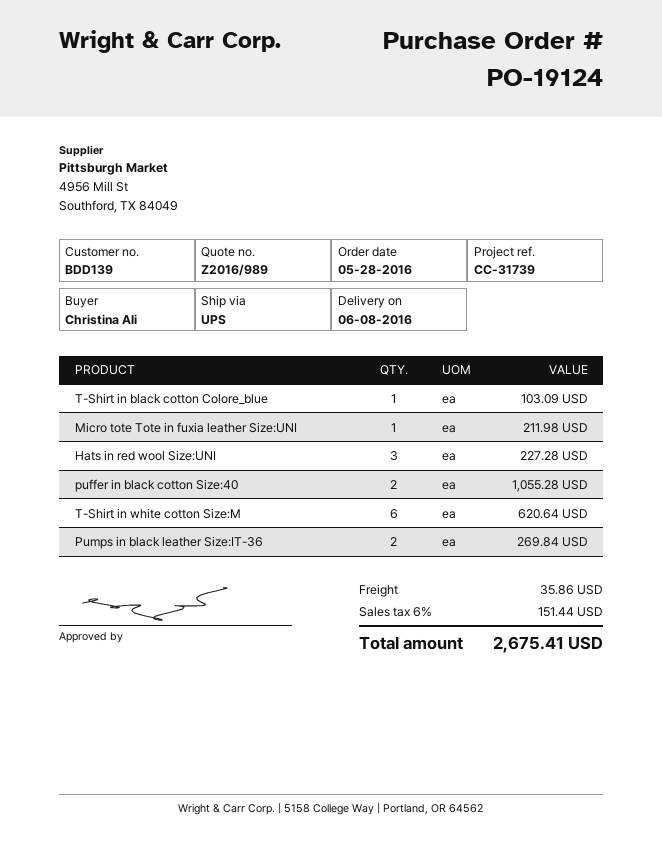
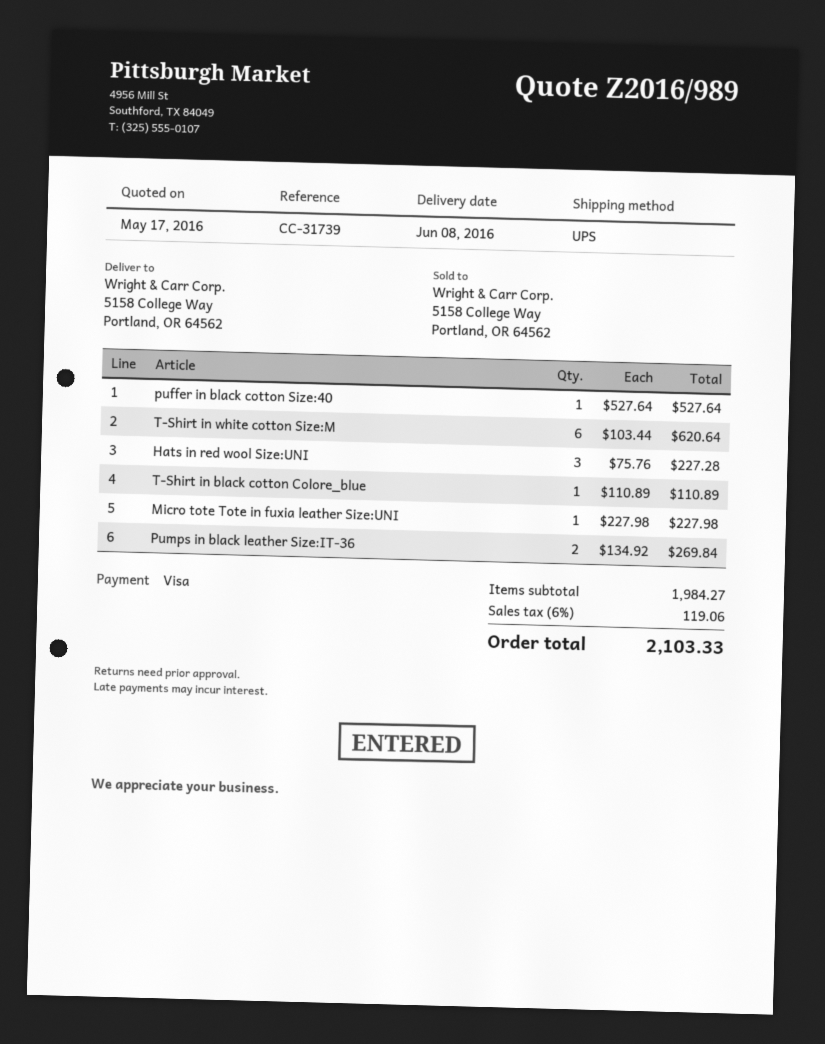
T-Shirt in black cotton Colore_blue: 1 for 103.09 -> 1 for 110.89
Micro tote Tote in fuxia leather Size:UNI: 1 for 211.98 -> 1 for 227.98
puffer in black cotton Size:40: 2 for 1055.28 -> 1 for 527.64
shipping: 35.86 -> none
tax: 6% = 151.44 -> 6% = 119.06
total: 2675.41 -> 2103.33

